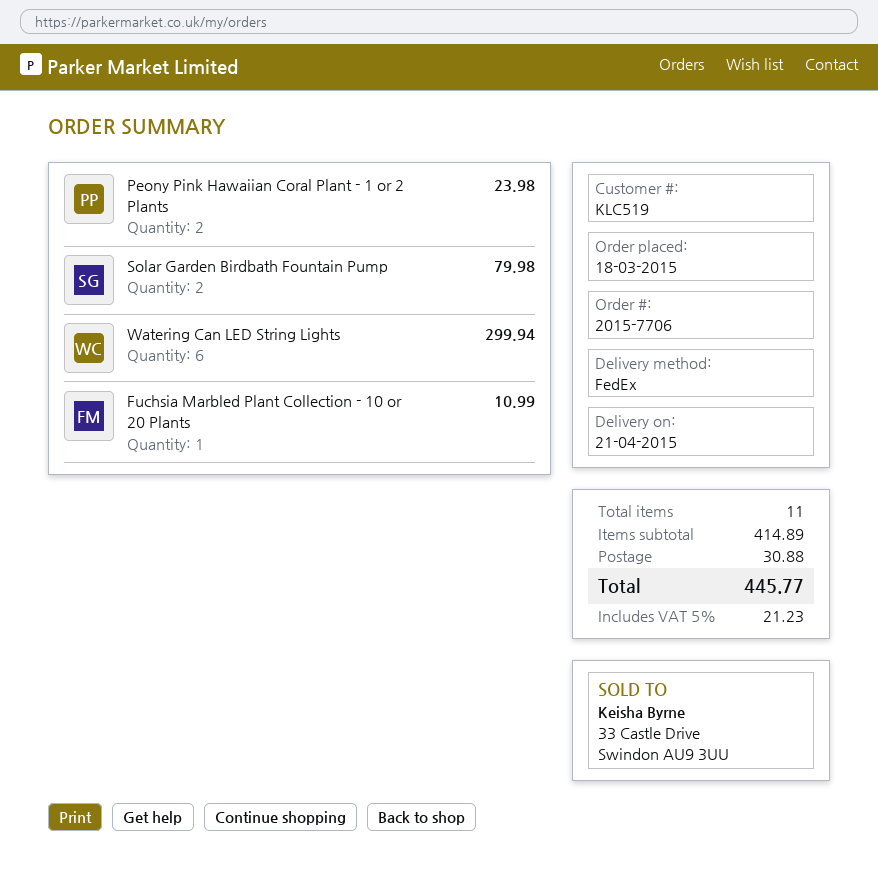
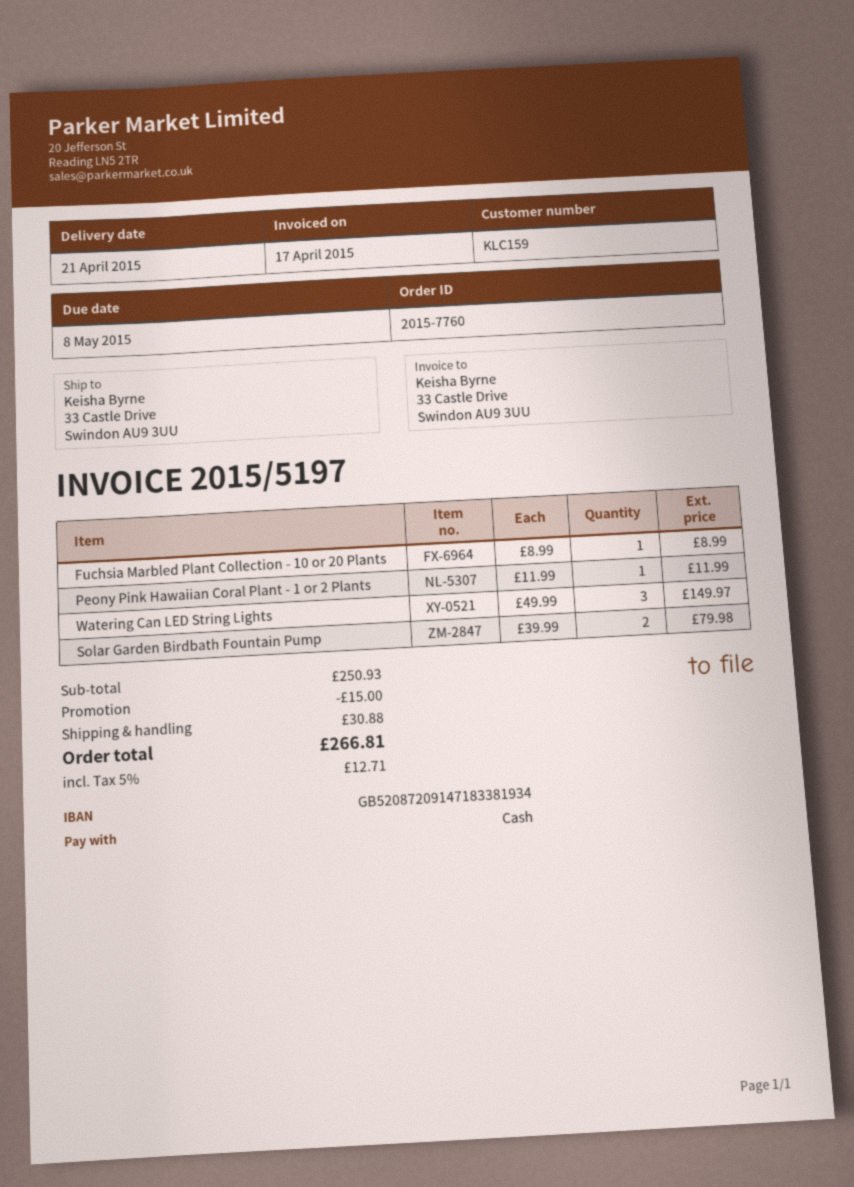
order number: 2015-7706 -> 2015-7760
customer number: KLC519 -> KLC159
Peony Pink Hawaiian Coral Plant - 1 or 2 Plants: 2 for 23.98 -> 1 for 11.99
Watering Can LED String Lights: 6 for 299.94 -> 3 for 149.97
Fuchsia Marbled Plant Collection - 10 or 20 Plants: 1 for 10.99 -> 1 for 8.99
subtotal: 414.89 -> 250.93
discount: none -> 15.00
tax: 5% = 21.23 -> 5% = 12.71
total: 445.77 -> 266.81

